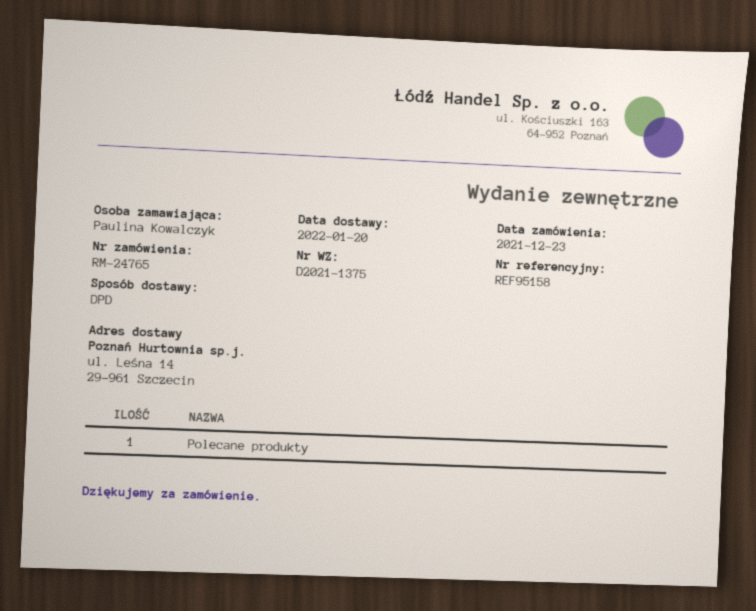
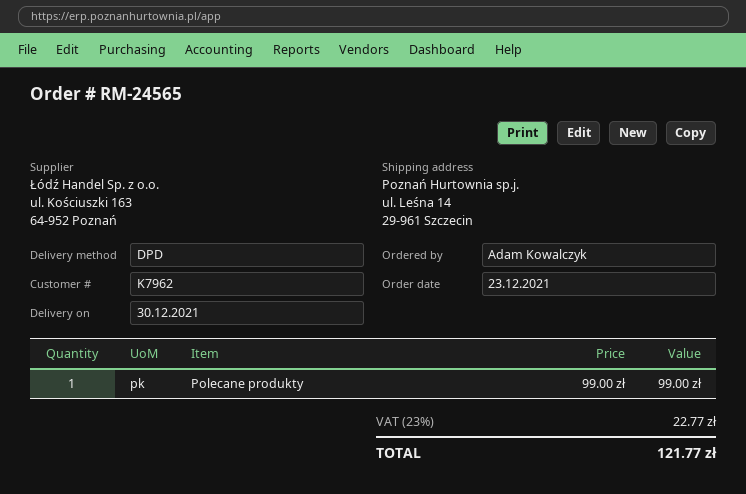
order number: RM-24765 -> RM-24565
delivery date: 2022-01-20 -> 2021-12-30
ordered by: Paulina Kowalczyk -> Adam Kowalczyk

